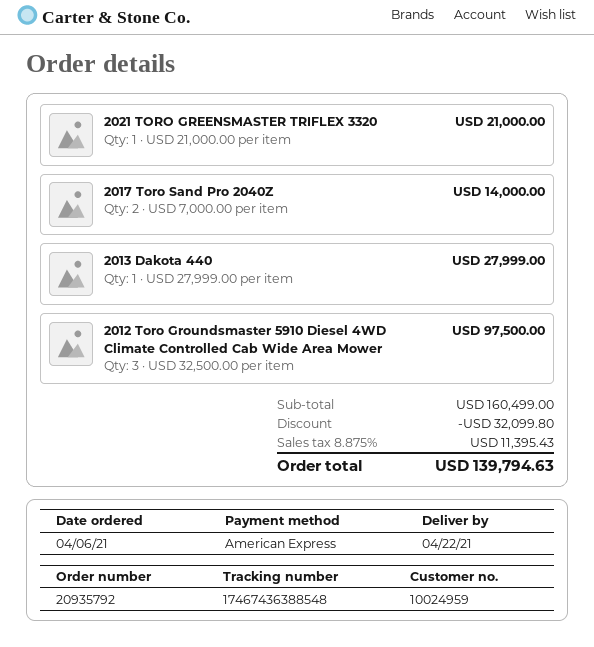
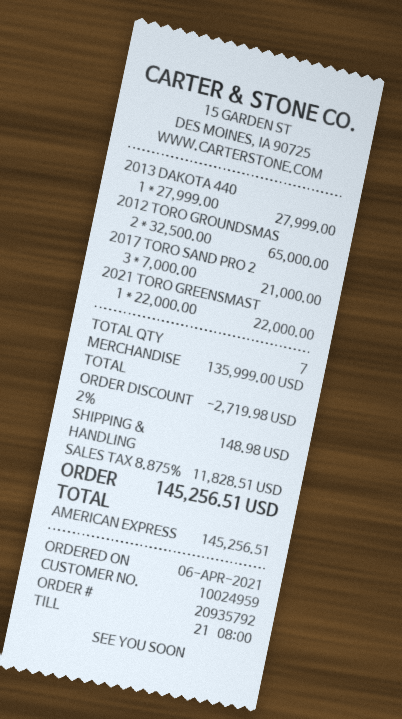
2021 TORO GREENSMASTER TRIFLEX 3320: 1 x 21000.00 = 21000.00 -> 1 x 22000.00 = 22000.00
2017 Toro Sand Pro 2040Z: 2 x 7000.00 = 14000.00 -> 3 x 7000.00 = 21000.00
2012 Toro Groundsmaster 5910 Diesel 4WD Climate Controlled Cab Wide Area Mower: 3 x 32500.00 = 97500.00 -> 2 x 32500.00 = 65000.00
subtotal: 160499.00 -> 135999.00
discount: 32099.80 -> 2719.98
shipping: none -> 148.98
tax: 8.875% = 11395.43 -> 8.875% = 11828.51
total: 139794.63 -> 145256.51

